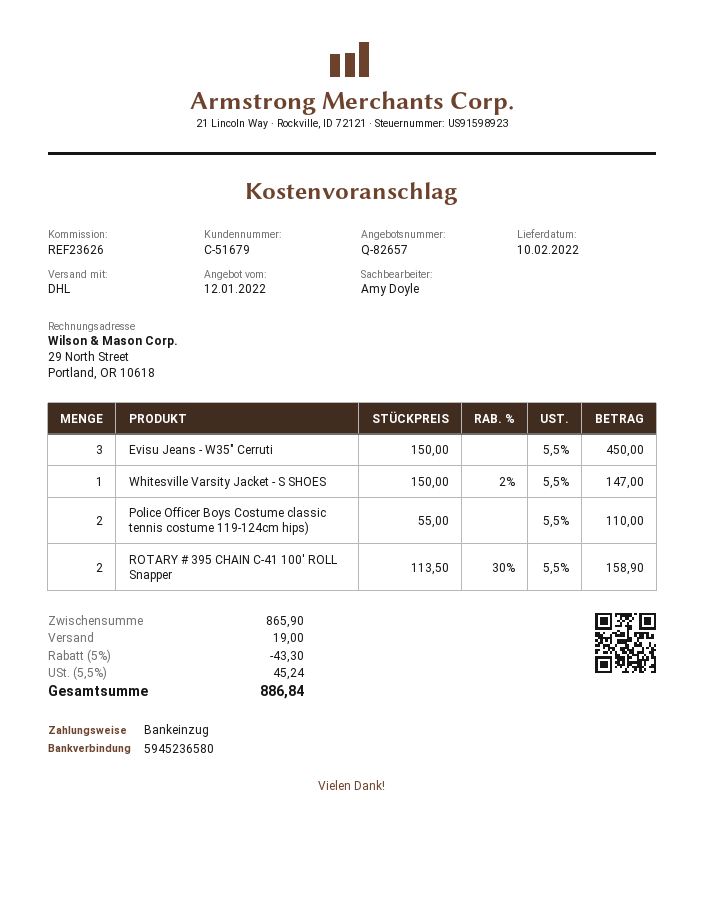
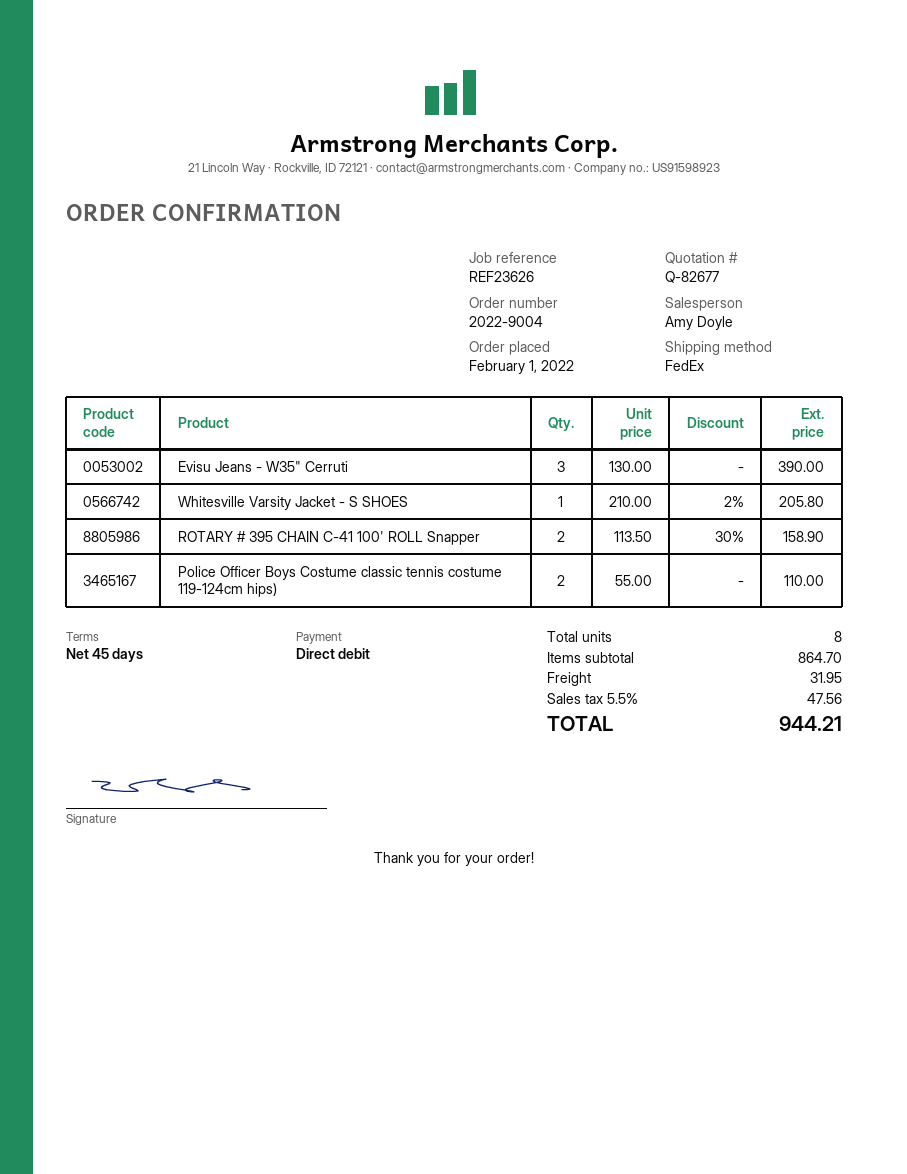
quote number: Q-82657 -> Q-82677
shipping method: DHL -> FedEx
Evisu Jeans - W35" Cerruti: 3 x 150.00 = 450.00 -> 3 x 130.00 = 390.00
Whitesville Varsity Jacket - S SHOES: 1 x 150.00 - 2% = 147.00 -> 1 x 210.00 - 2% = 205.80
subtotal: 865.90 -> 864.70
discount: 5% = 43.30 -> none
shipping: 19.00 -> 31.95
tax: 5.5% = 45.24 -> 5.5% = 47.56
total: 886.84 -> 944.21

